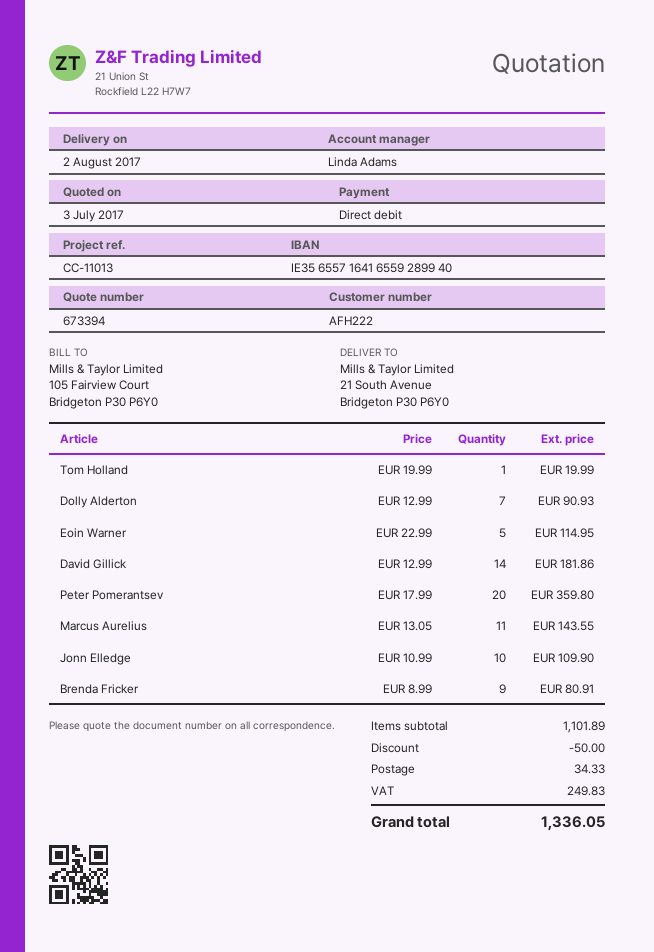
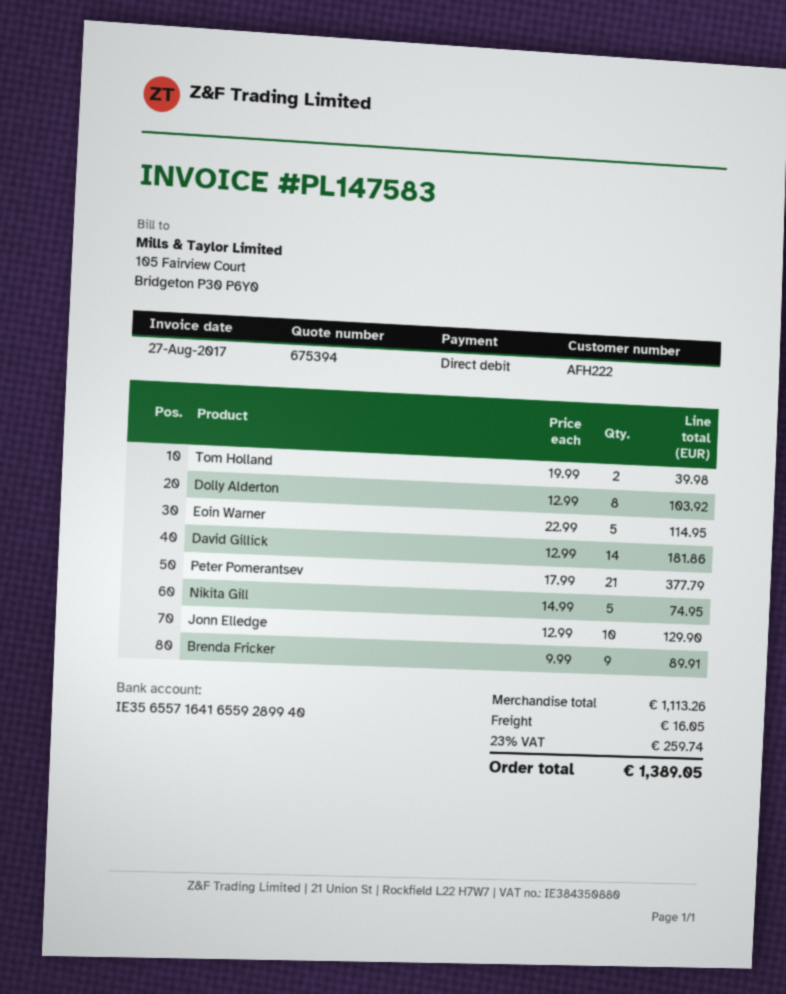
quote number: 673394 -> 675394
Tom Holland: 1 x 19.99 = 19.99 -> 2 x 19.99 = 39.98
Dolly Alderton: 7 x 12.99 = 90.93 -> 8 x 12.99 = 103.92
Peter Pomerantsev: 20 x 17.99 = 359.80 -> 21 x 17.99 = 377.79
Marcus Aurelius: 11 x 13.05 = 143.55 -> none
Jonn Elledge: 10 x 10.99 = 109.90 -> 10 x 12.99 = 129.90
Brenda Fricker: 9 x 8.99 = 80.91 -> 9 x 9.99 = 89.91
Nikita Gill: none -> 5 x 14.99 = 74.95
subtotal: 1101.89 -> 1113.26
discount: 50.00 -> none
shipping: 34.33 -> 16.05
tax: 249.83 -> 259.74
total: 1336.05 -> 1389.05

